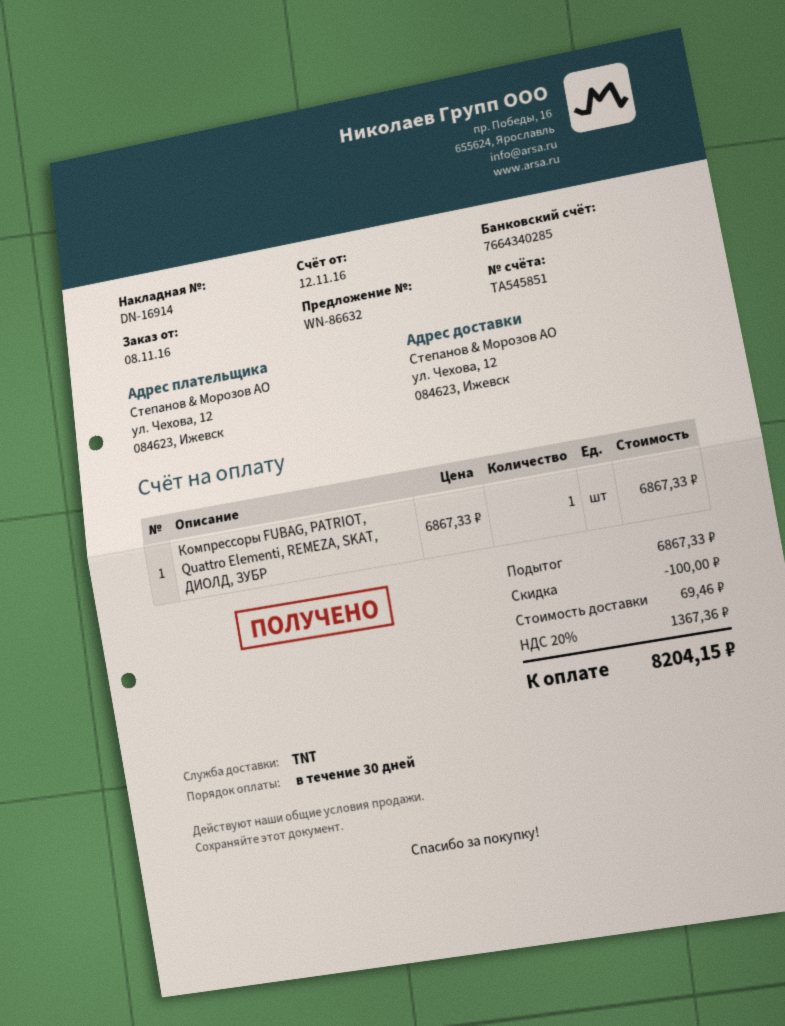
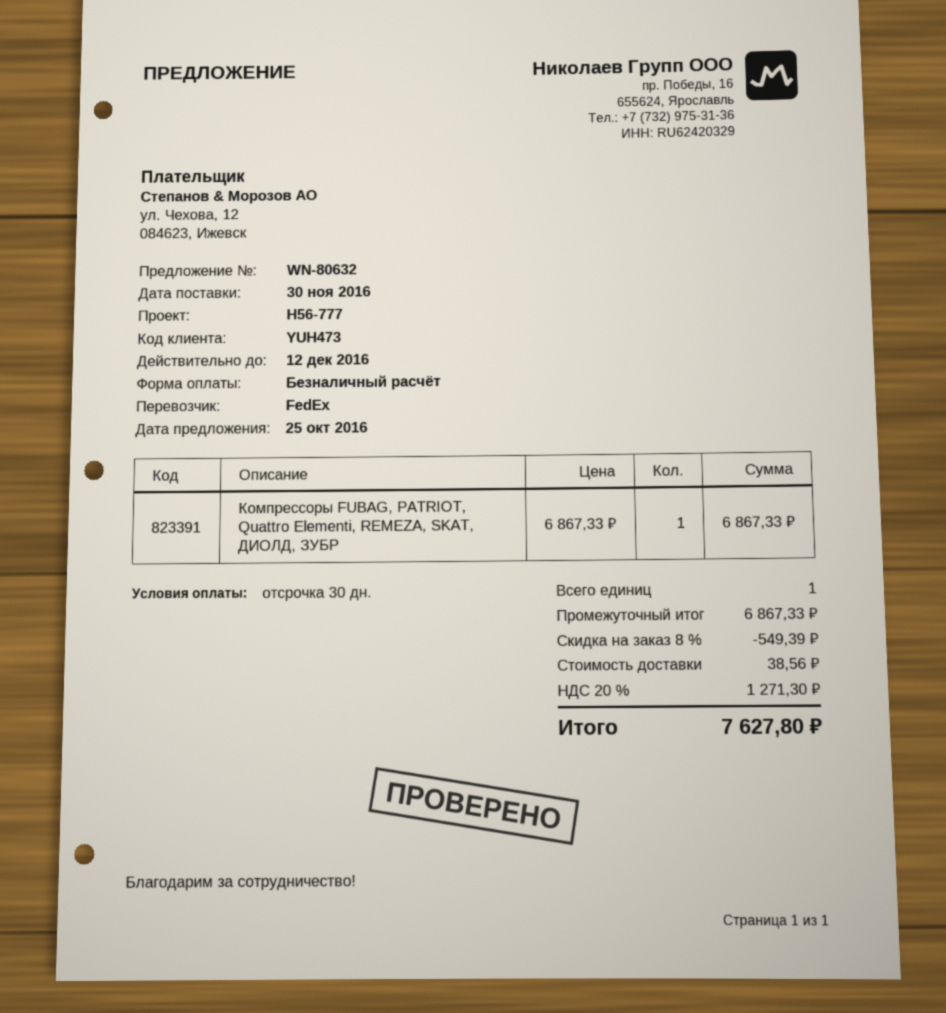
quote number: WN-86632 -> WN-80632
shipping method: TNT -> FedEx
discount: 100.00 -> 549.39
shipping: 69.46 -> 38.56
tax: 20% = 1367.36 -> 20% = 1271.30
total: 8204.15 -> 7627.80

